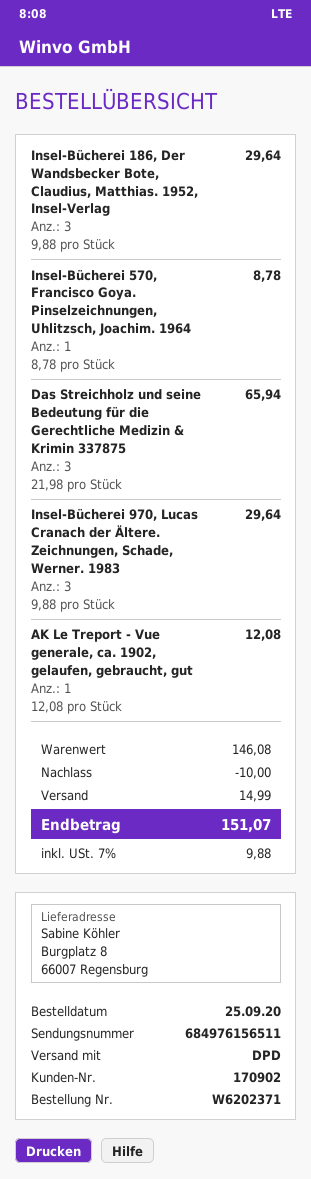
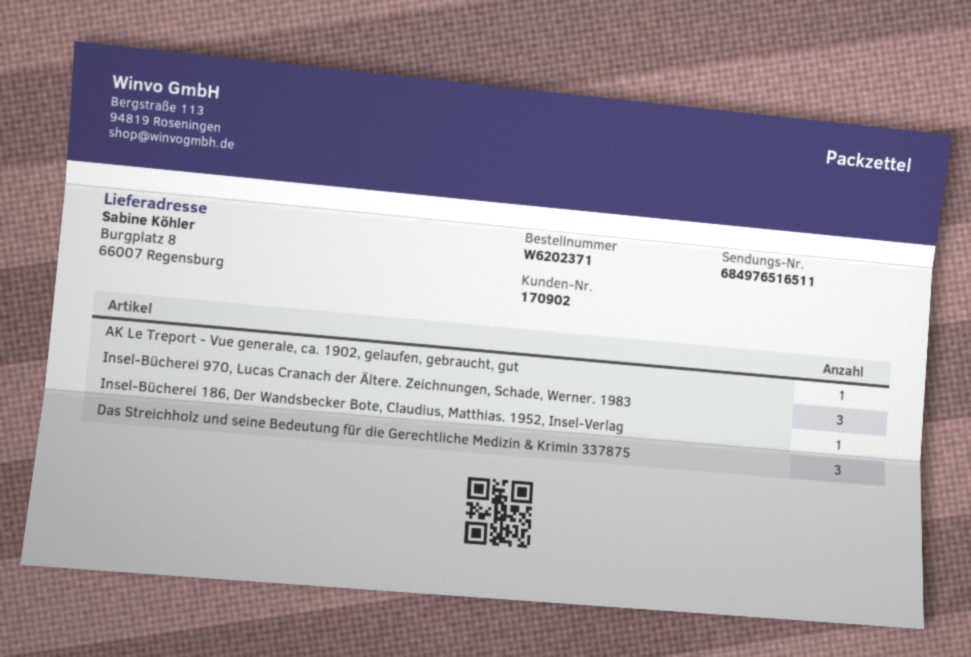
tracking number: 684976156511 -> 684976516511
Insel-Bücherei 186, Der Wandsbecker Bote, Claudius, Matthias. 1952, Insel-Verlag: 3 -> 1
Insel-Bücherei 570, Francisco Goya. Pinselzeichnungen, Uhlitzsch, Joachim. 1964: 1 -> none

